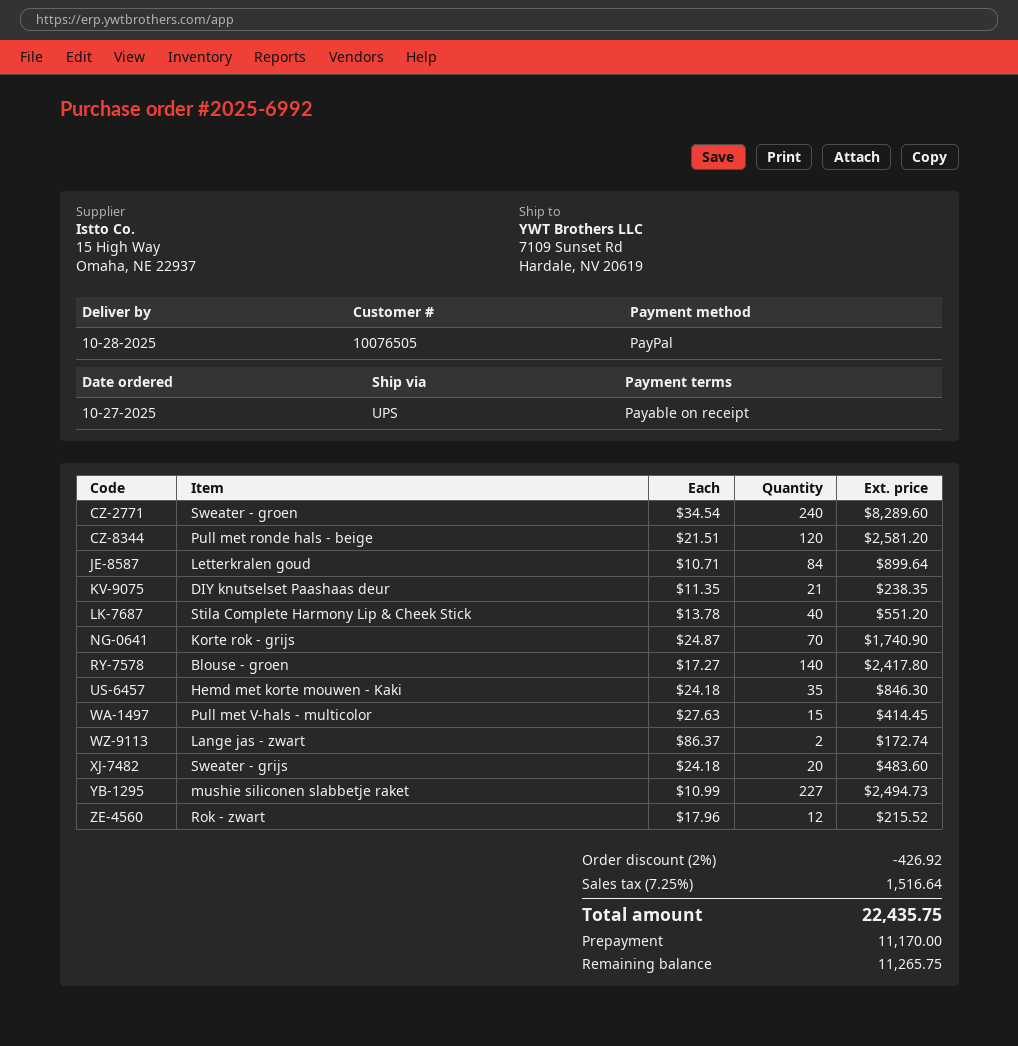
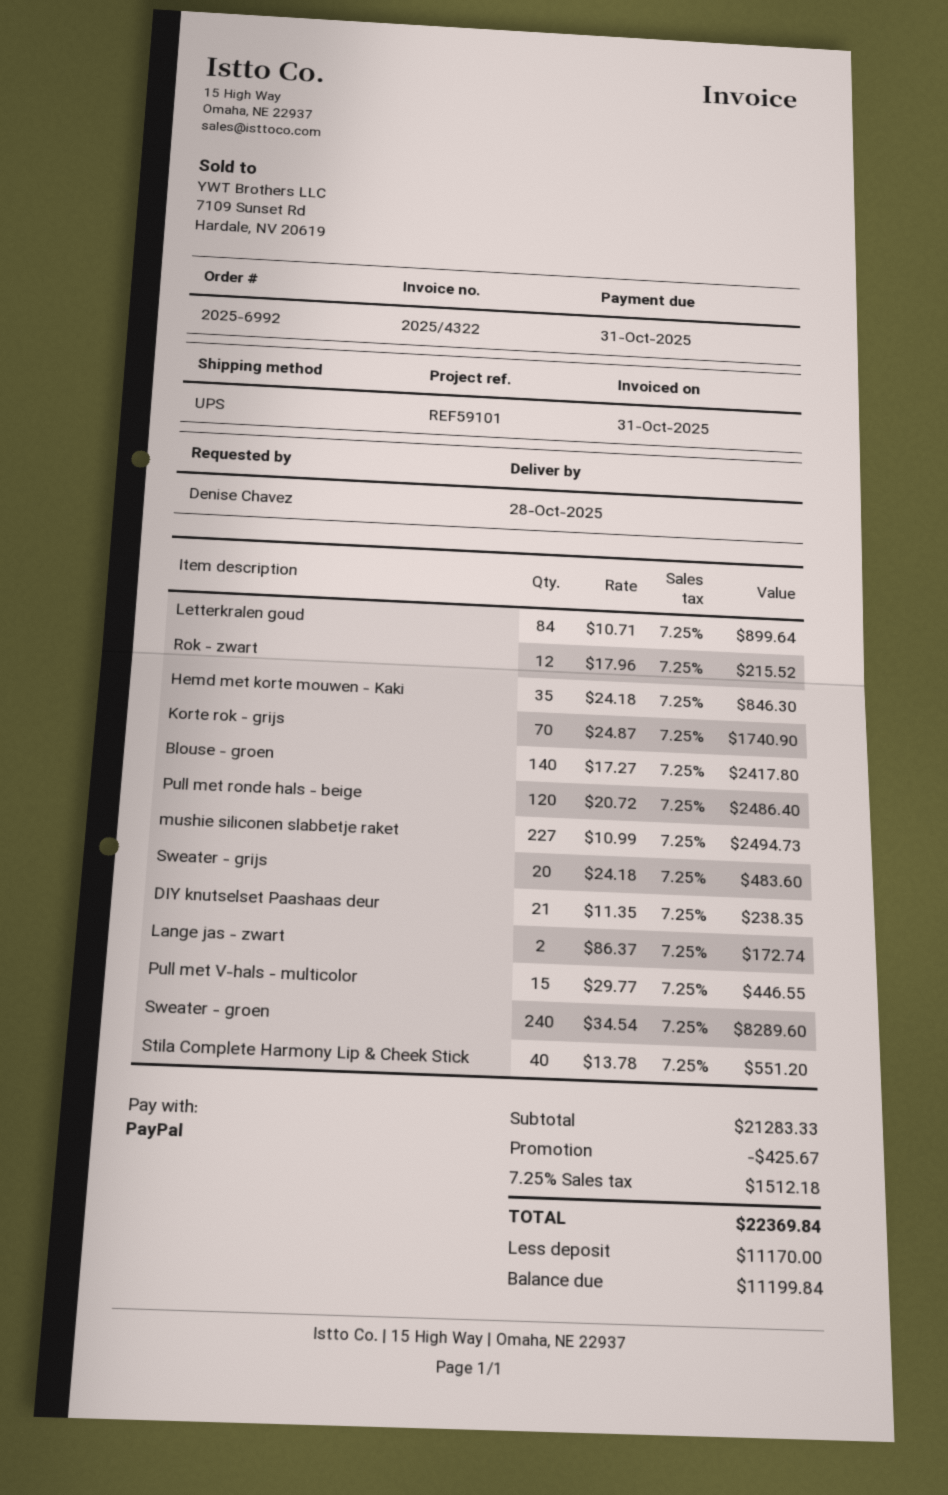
Pull met ronde hals - beige: 120 x 21.51 = 2581.20 -> 120 x 20.72 = 2486.40
Pull met V-hals - multicolor: 15 x 27.63 = 414.45 -> 15 x 29.77 = 446.55
discount: 426.92 -> 425.67
tax: 7.25% = 1516.64 -> 7.25% = 1512.18
total: 22435.75 -> 22369.84
balance: 11265.75 -> 11199.84

